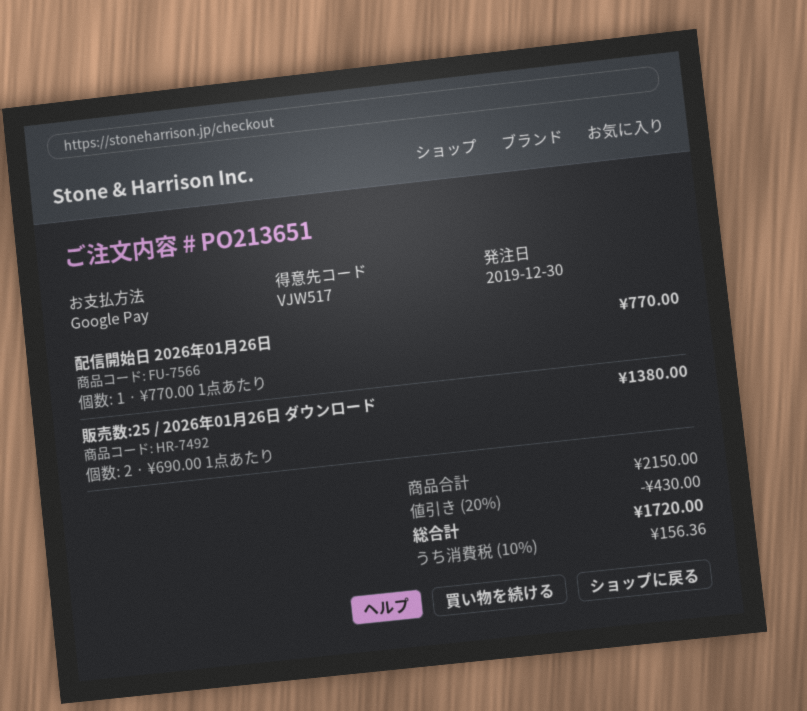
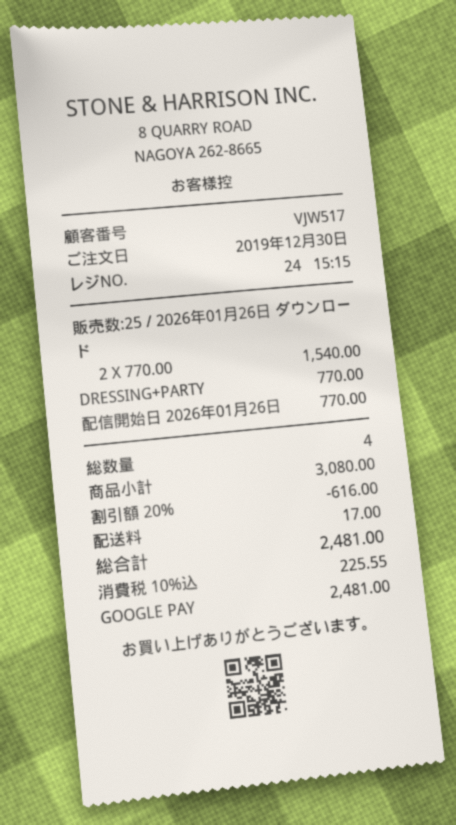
販売数:25 / 2026年01月26日 ダウンロード: 2 x 690.00 = 1380.00 -> 2 x 770.00 = 1540.00
DRESSING+PARTY: none -> 1 x 770.00 = 770.00
subtotal: 2150.00 -> 3080.00
discount: 20% = 430.00 -> 20% = 616.00
shipping: none -> 17.00
tax: 10% = 156.36 -> 10% = 225.55
total: 1720.00 -> 2481.00

